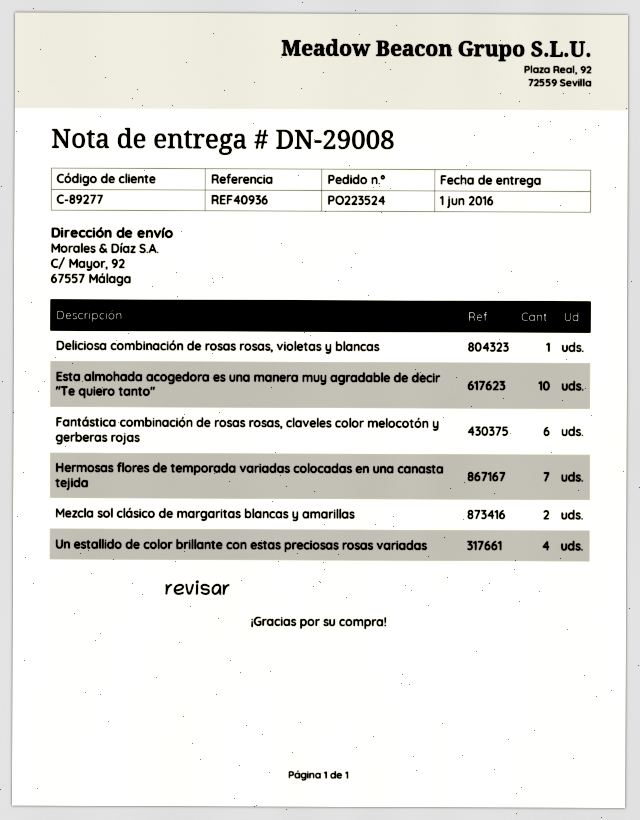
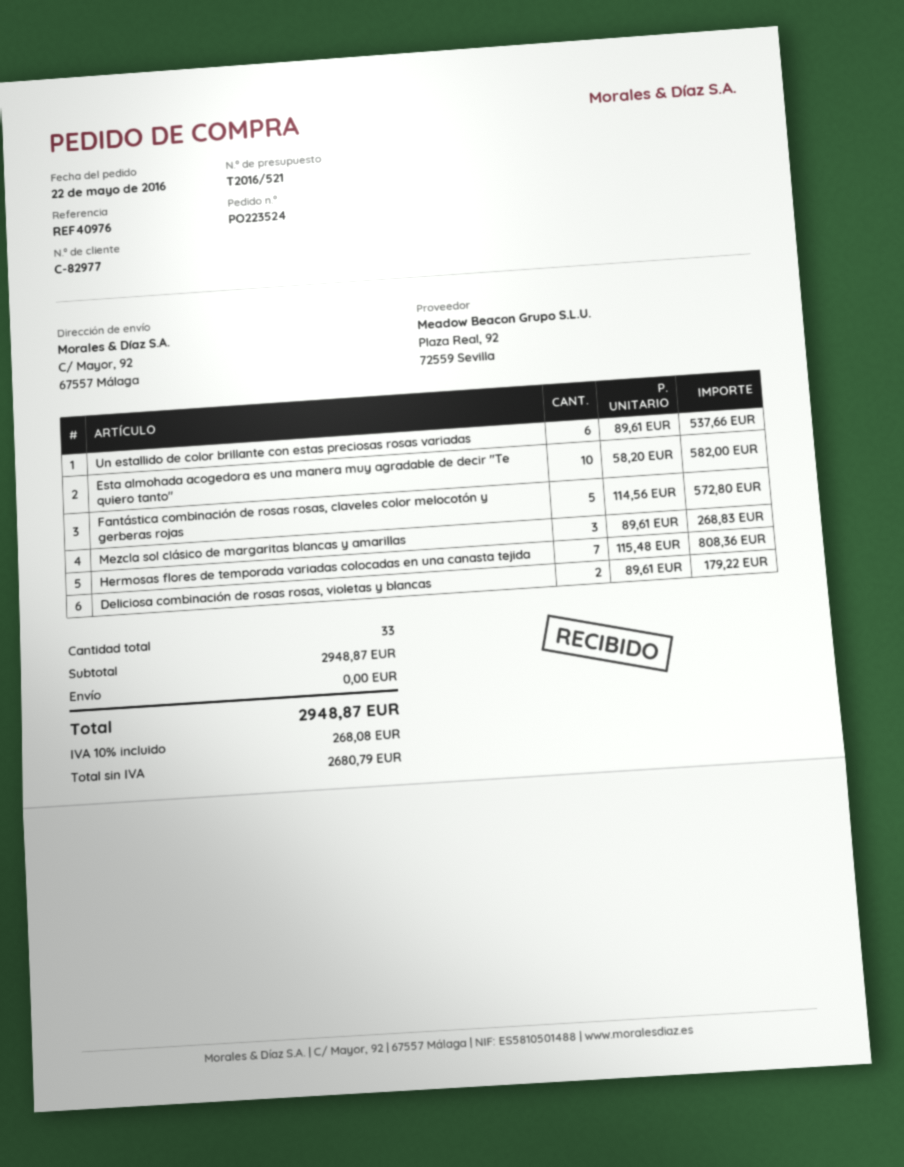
customer number: C-89277 -> C-82977
reference: REF40936 -> REF40976
Deliciosa combinación de rosas rosas, violetas y blancas: 1 -> 2
Fantástica combinación de rosas rosas, claveles color melocotón y gerberas rojas: 6 -> 5
Mezcla sol clásico de margaritas blancas y amarillas: 2 -> 3
Un estallido de color brillante con estas preciosas rosas variadas: 4 -> 6

